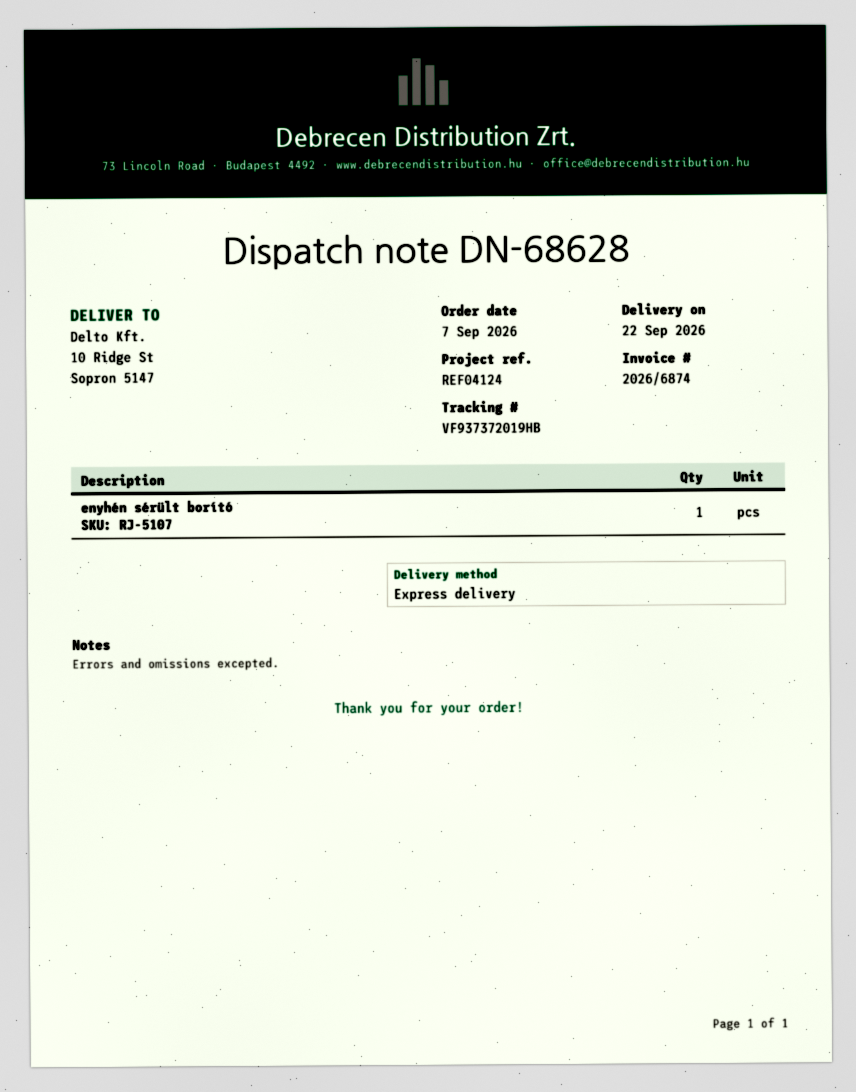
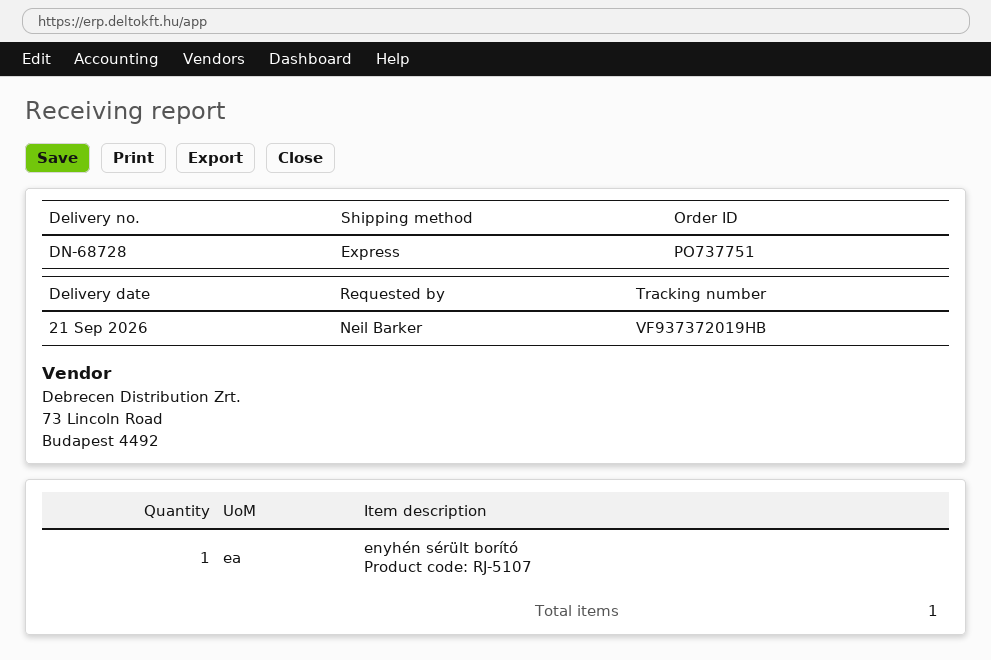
delivery note number: DN-68628 -> DN-68728
delivery date: 2026-09-22 -> 2026-09-21

